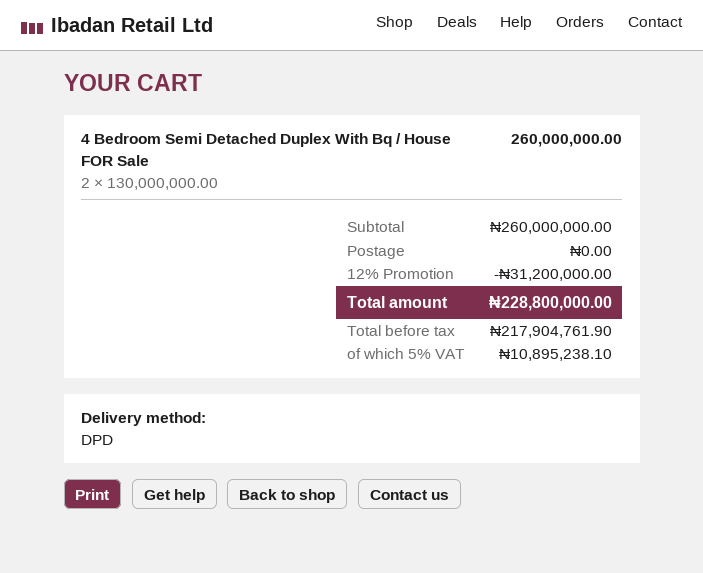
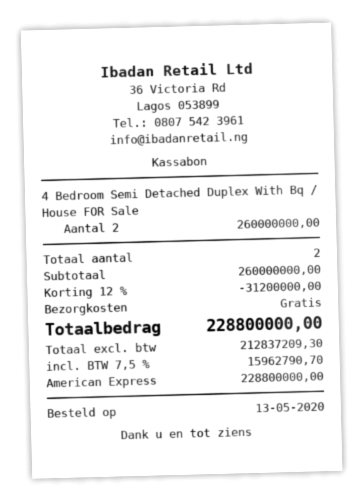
net: 217904761.90 -> 212837209.30
tax: 5% = 10895238.10 -> 7.5% = 15962790.70

